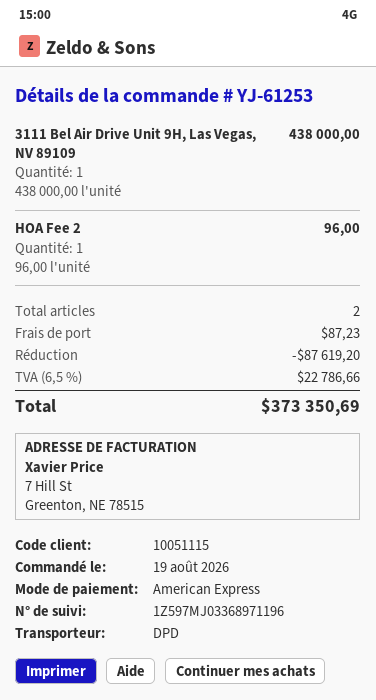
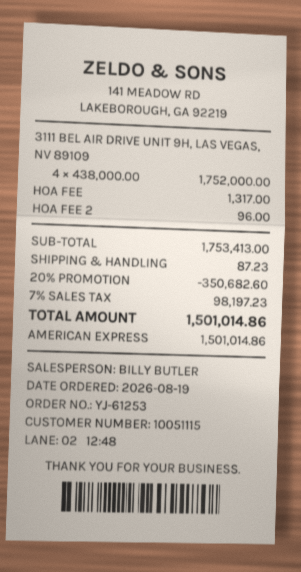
3111 Bel Air Drive Unit 9H, Las Vegas, NV 89109: 1 x 438000.00 = 438000.00 -> 4 x 438000.00 = 1752000.00
HOA FEE: none -> 1 x 1317.00 = 1317.00
discount: 87619.20 -> 350682.60
tax: 6.5% = 22786.66 -> 7% = 98197.23
total: 373350.69 -> 1501014.86

